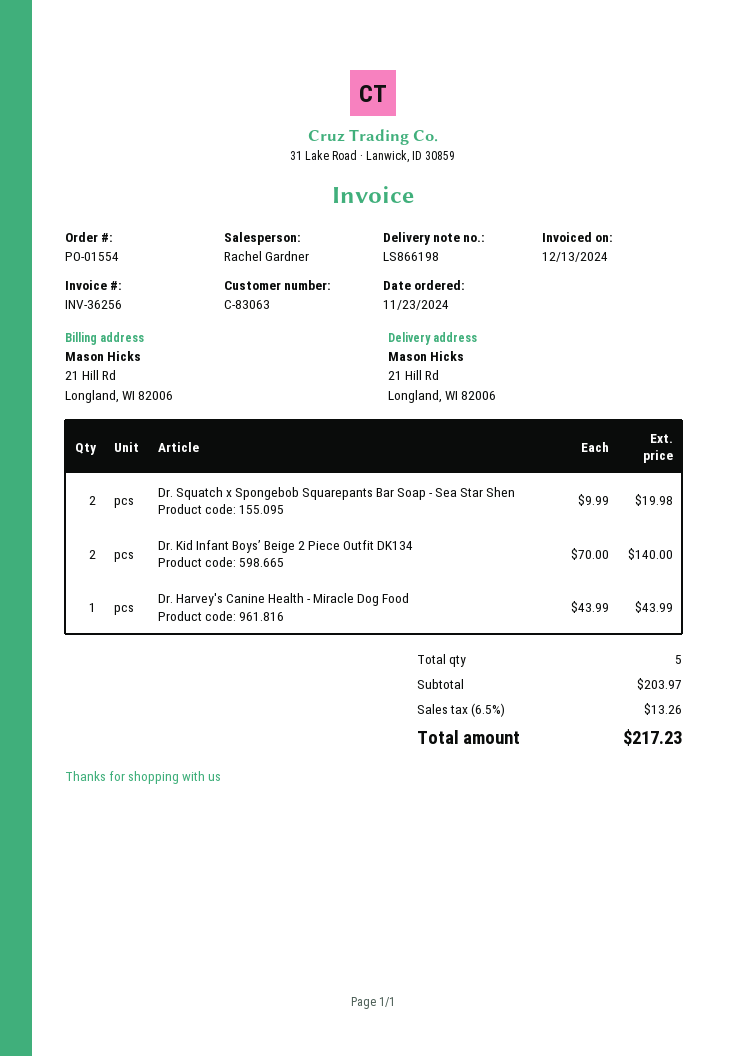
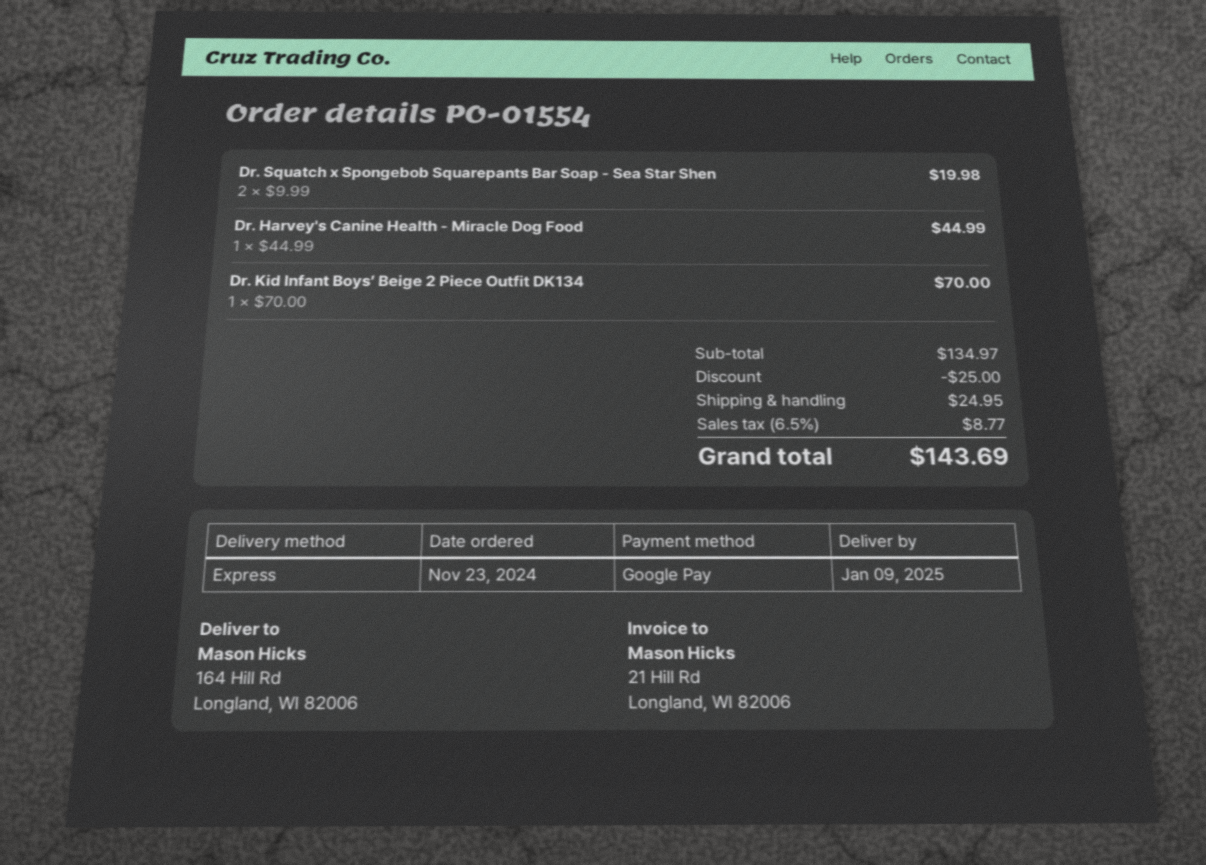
ship to: 21 Hill Rd, Longland, WI 82006 -> 164 Hill Rd, Longland, WI 82006
Dr. Kid Infant Boys’ Beige 2 Piece Outfit DK134: 2 x 70.00 = 140.00 -> 1 x 70.00 = 70.00
Dr. Harvey's Canine Health - Miracle Dog Food: 1 x 43.99 = 43.99 -> 1 x 44.99 = 44.99
subtotal: 203.97 -> 134.97
discount: none -> 25.00
shipping: none -> 24.95
tax: 6.5% = 13.26 -> 6.5% = 8.77
total: 217.23 -> 143.69

